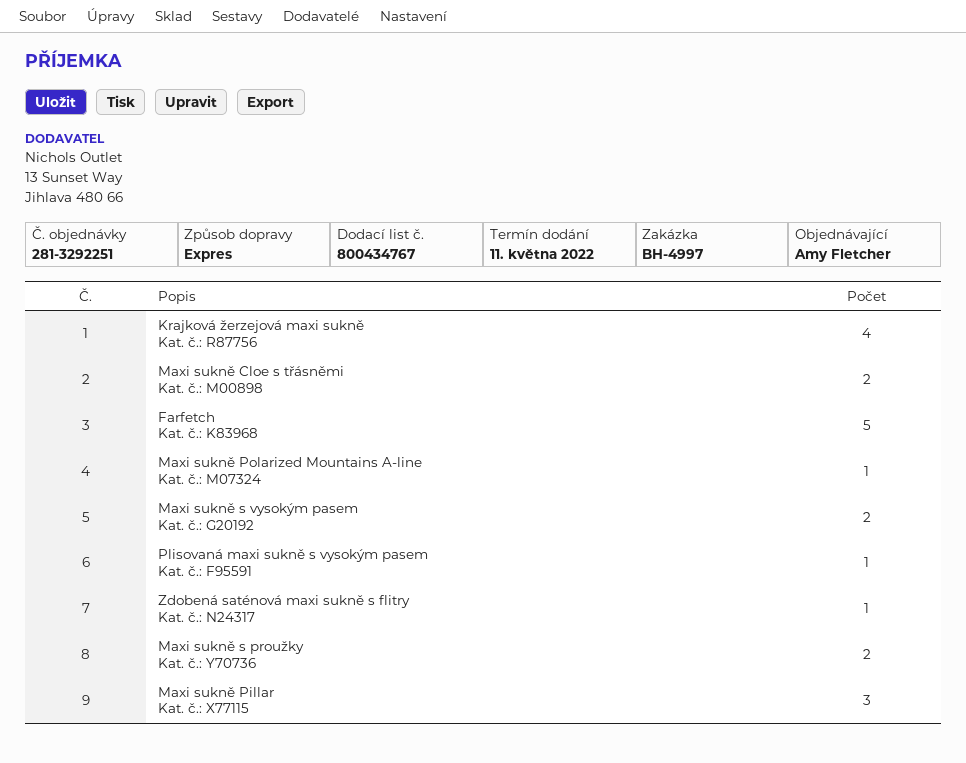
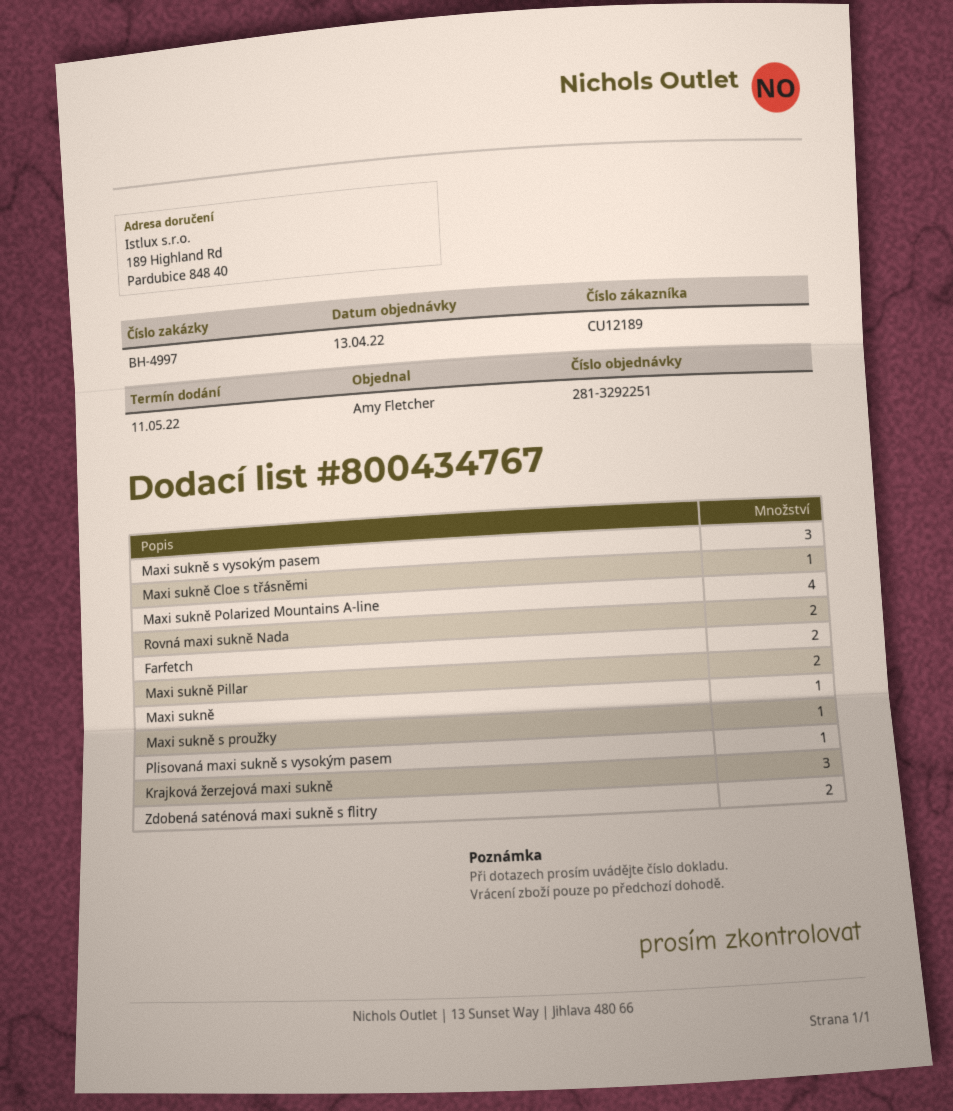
Krajková žerzejová maxi sukně: 4 -> 3
Maxi sukně Cloe s třásněmi: 2 -> 1
Farfetch: 5 -> 2
Maxi sukně Polarized Mountains A-line: 1 -> 4
Maxi sukně s vysokým pasem: 2 -> 3
Zdobená saténová maxi sukně s flitry: 1 -> 2
Maxi sukně s proužky: 2 -> 1
Maxi sukně Pillar: 3 -> 2
Rovná maxi sukně Nada: none -> 2
Maxi sukně: none -> 1

